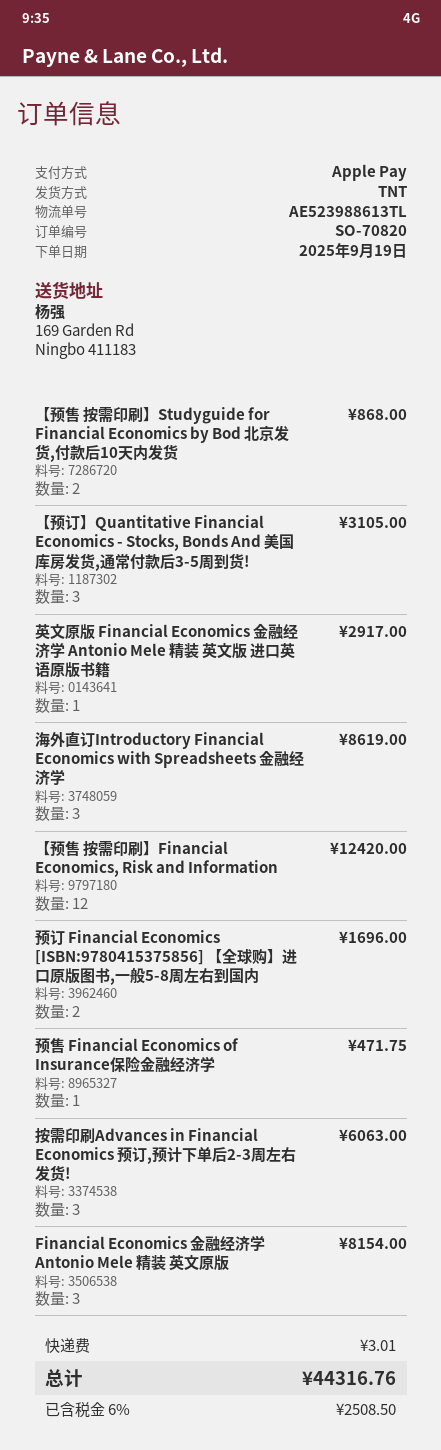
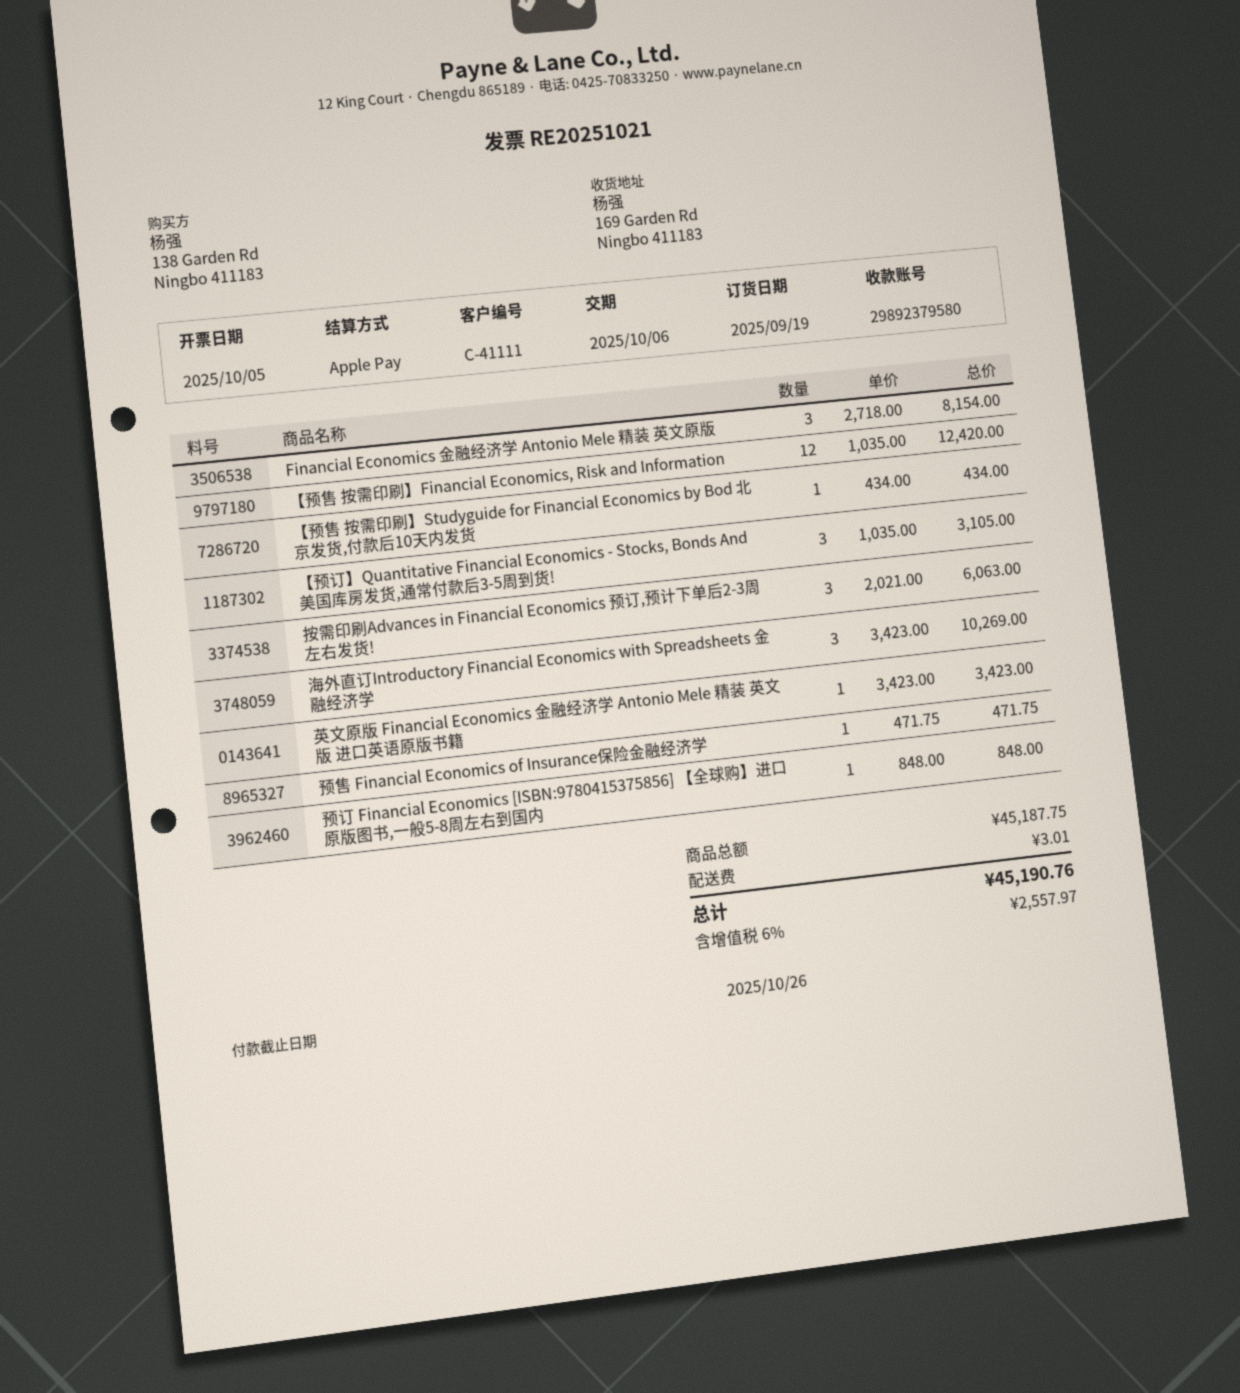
【预售 按需印刷】Studyguide for Financial Economics by Bod 北京发货,付款后10天内发货: 2 for 868.00 -> 1 for 434.00
英文原版 Financial Economics 金融经济学 Antonio Mele 精装 英文版 进口英语原版书籍: 1 for 2917.00 -> 1 for 3423.00
海外直订Introductory Financial Economics with Spreadsheets 金融经济学: 3 for 8619.00 -> 3 for 10269.00
预订 Financial Economics [ISBN:9780415375856] 【全球购】进口原版图书,一般5-8周左右到国内: 2 for 1696.00 -> 1 for 848.00
tax: 6% = 2508.50 -> 6% = 2557.97
total: 44316.76 -> 45190.76

